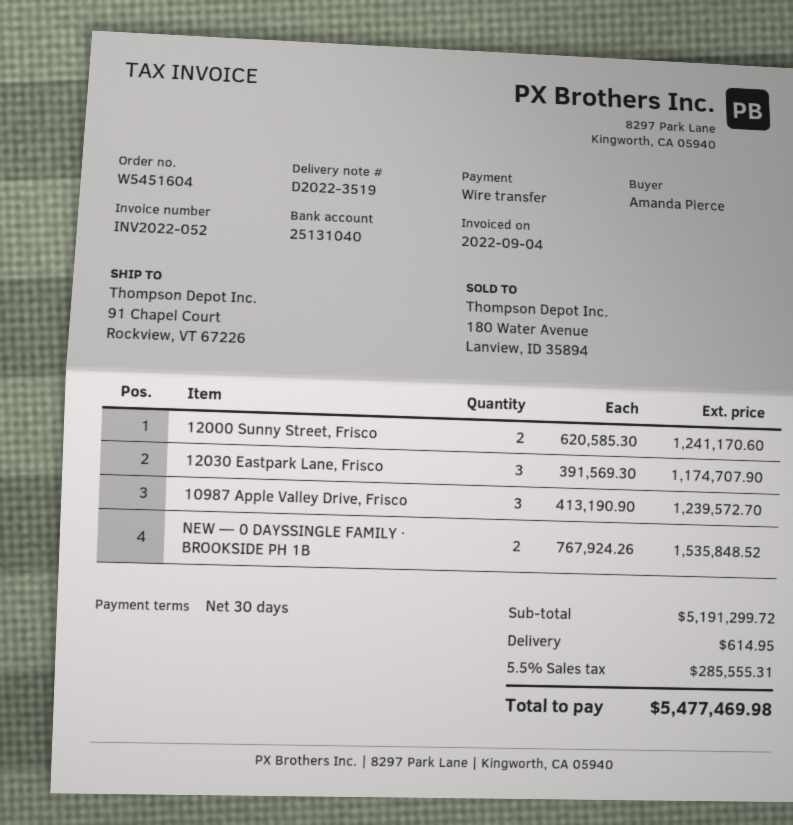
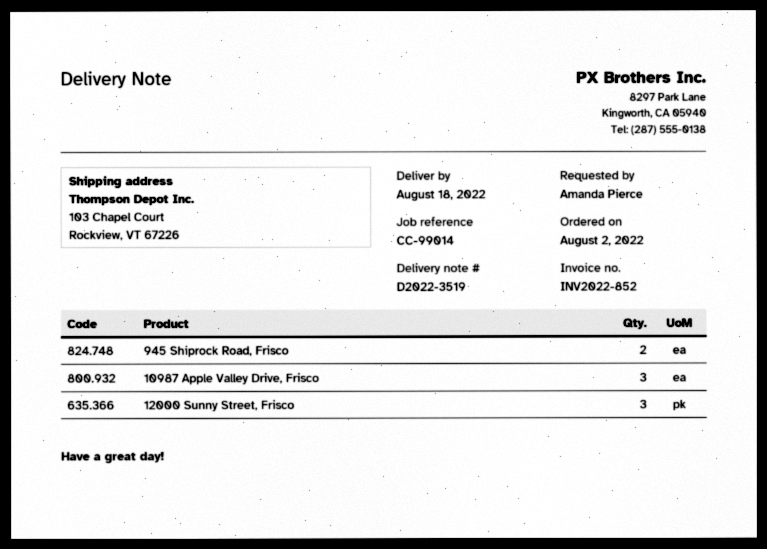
invoice number: INV2022-052 -> INV2022-852
ship to: 91 Chapel Court, Rockview, VT 67226 -> 103 Chapel Court, Rockview, VT 67226
12000 Sunny Street, Frisco: 2 -> 3
12030 Eastpark Lane, Frisco: 3 -> none
NEW — 0 DAYSSINGLE FAMILY · BROOKSIDE PH 1B: 2 -> none
945 Shiprock Road, Frisco: none -> 2

